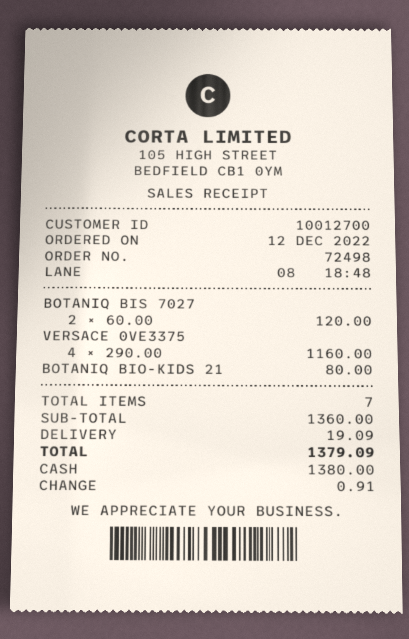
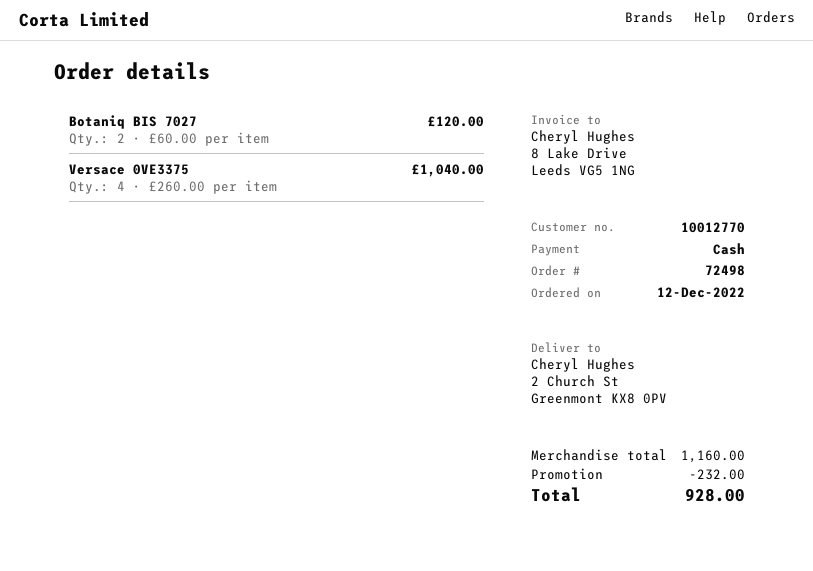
customer number: 10012700 -> 10012770
VERSACE 0VE3375: 4 x 290.00 = 1160.00 -> 4 x 260.00 = 1040.00
BOTANIQ BIO-KIDS 21: 1 x 80.00 = 80.00 -> none
subtotal: 1360.00 -> 1160.00
discount: none -> 232.00
shipping: 19.09 -> none
total: 1379.09 -> 928.00

